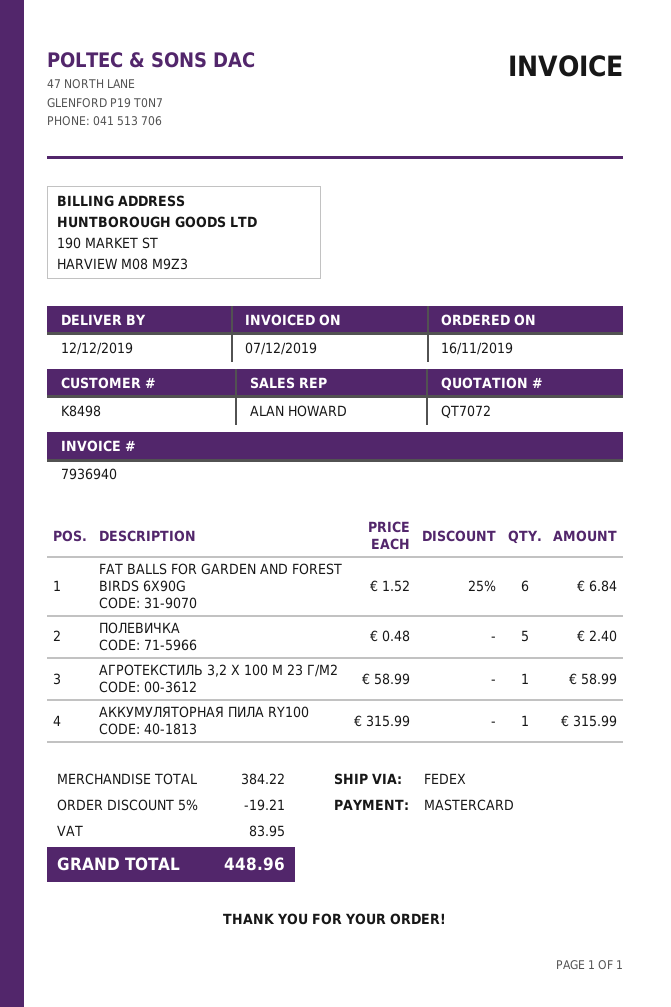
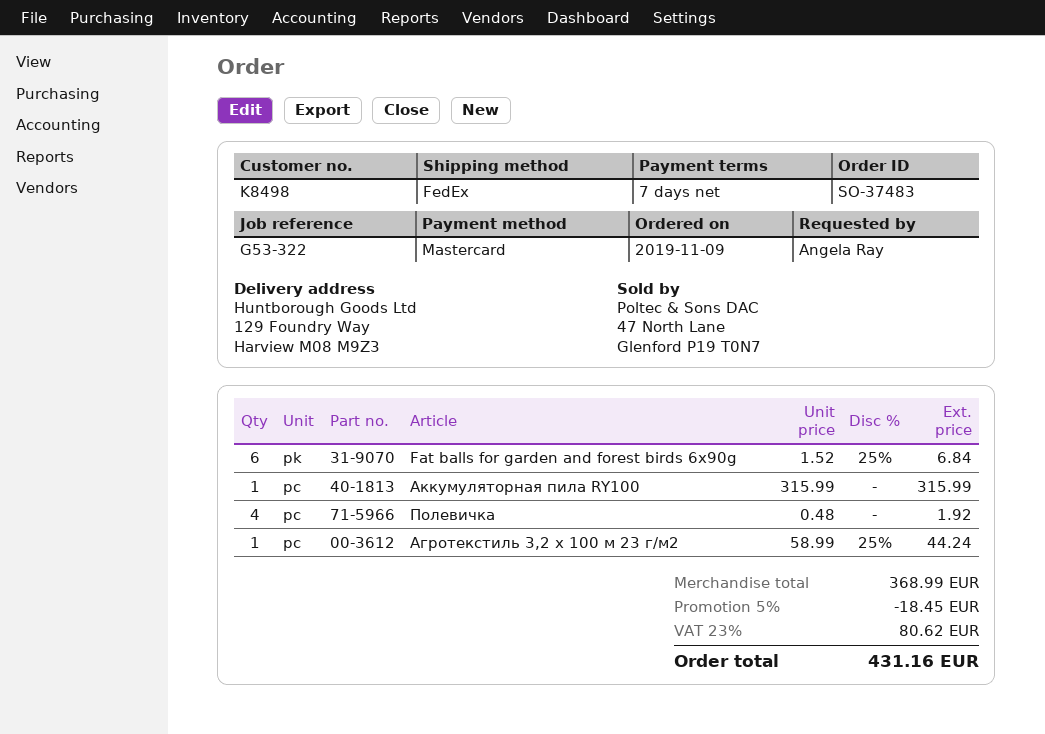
order date: 2019-11-16 -> 2019-11-09
ПОЛЕВИЧКА: 5 x 0.48 = 2.40 -> 4 x 0.48 = 1.92
АГРОТЕКСТИЛЬ 3,2 X 100 М 23 Г/М2: 1 x 58.99 = 58.99 -> 1 x 58.99 - 25% = 44.24
subtotal: 384.22 -> 368.99
discount: 5% = 19.21 -> 5% = 18.45
tax: 83.95 -> 80.62
total: 448.96 -> 431.16

